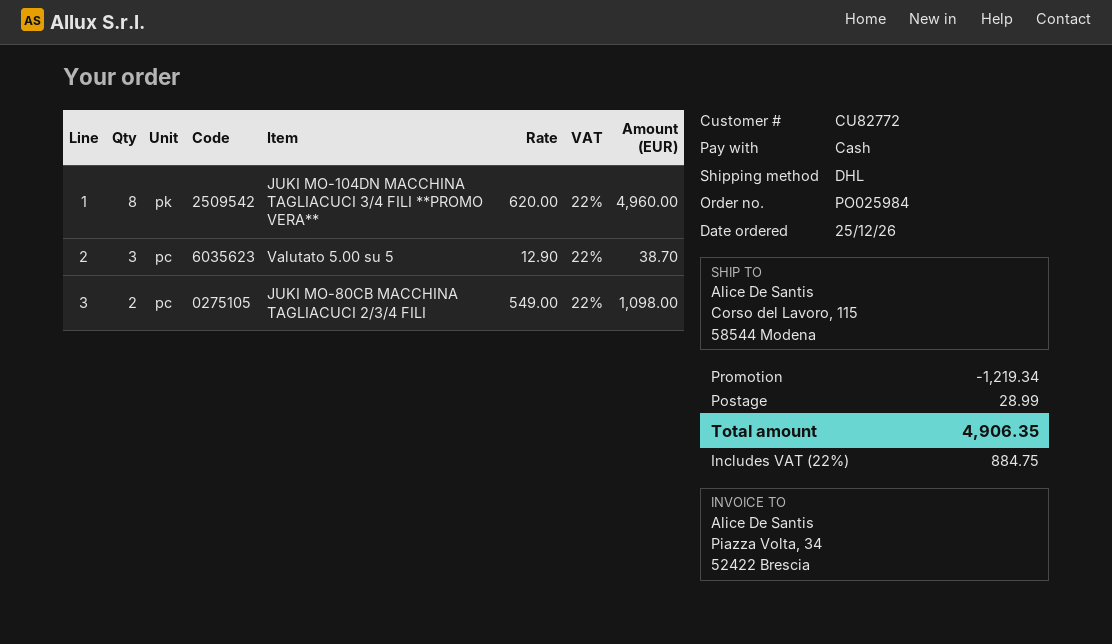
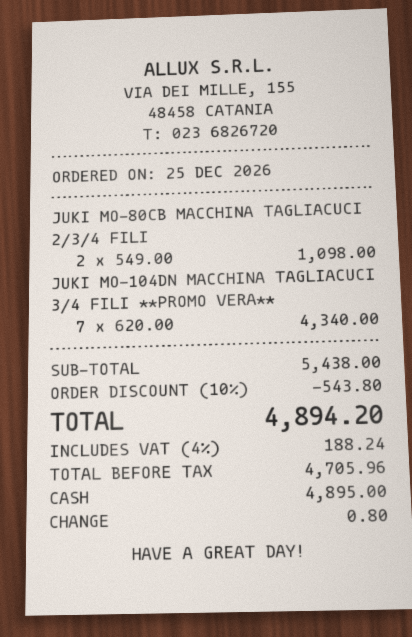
JUKI MO-104DN MACCHINA TAGLIACUCI 3/4 FILI **PROMO VERA**: 8 x 620.00 = 4960.00 -> 7 x 620.00 = 4340.00
Valutato 5.00 su 5: 3 x 12.90 = 38.70 -> none
discount: 1219.34 -> 543.80
shipping: 28.99 -> none
tax: 22% = 884.75 -> 4% = 188.24
total: 4906.35 -> 4894.20

